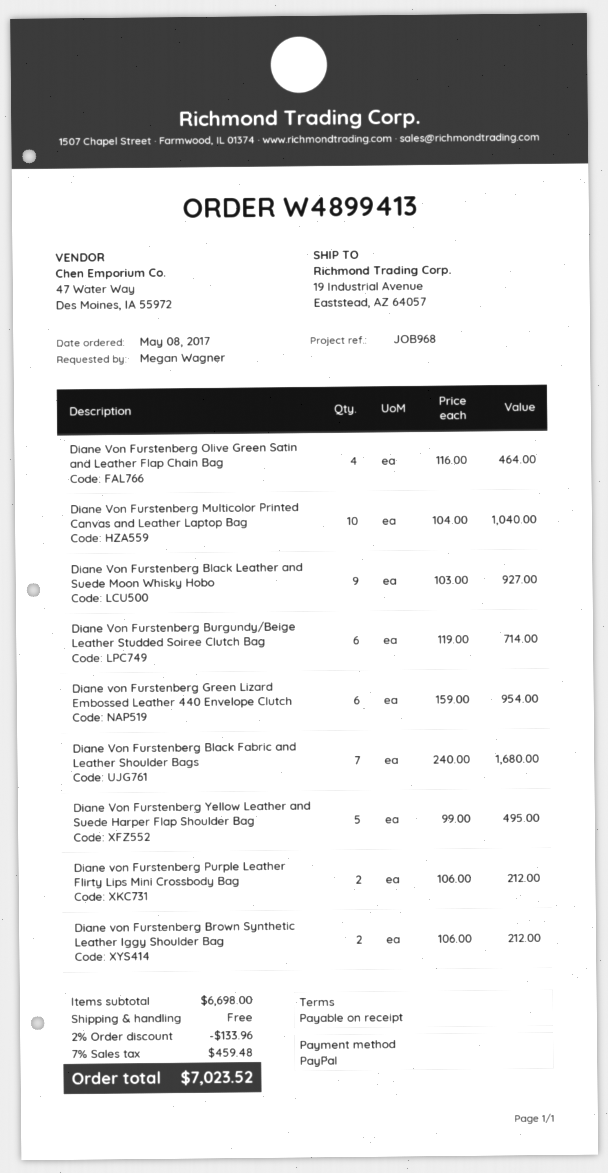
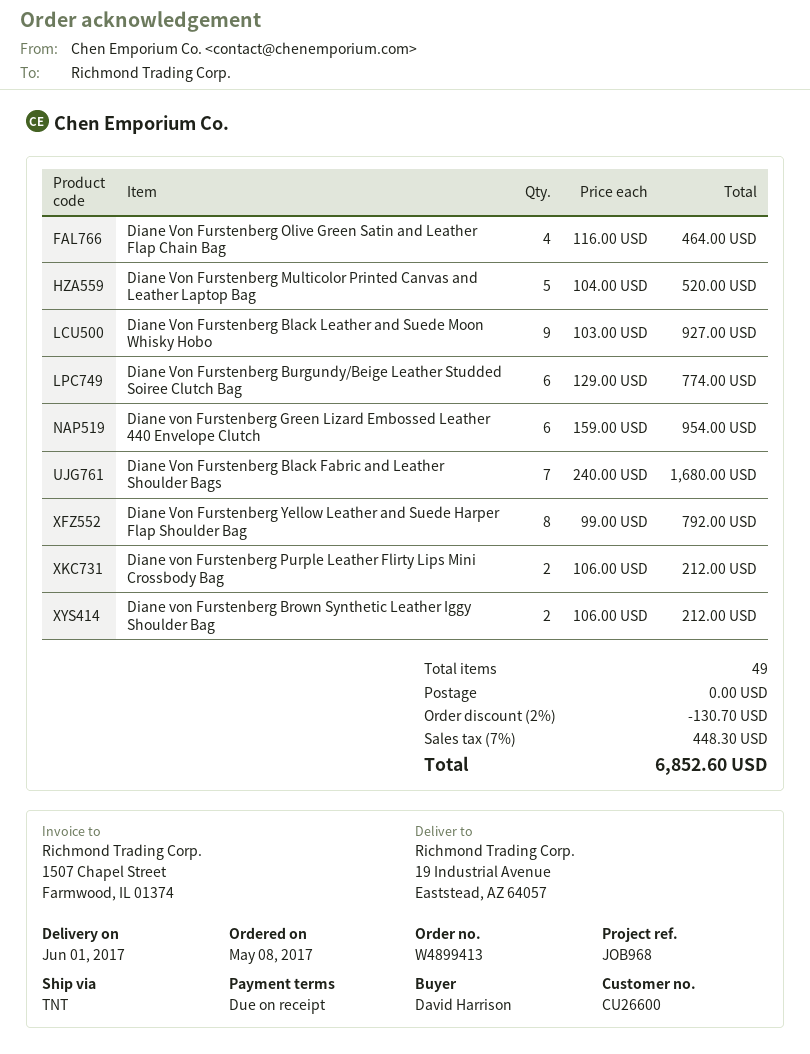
ordered by: Megan Wagner -> David Harrison
Diane Von Furstenberg Multicolor Printed Canvas and Leather Laptop Bag: 10 x 104.00 = 1040.00 -> 5 x 104.00 = 520.00
Diane Von Furstenberg Burgundy/Beige Leather Studded Soiree Clutch Bag: 6 x 119.00 = 714.00 -> 6 x 129.00 = 774.00
Diane Von Furstenberg Yellow Leather and Suede Harper Flap Shoulder Bag: 5 x 99.00 = 495.00 -> 8 x 99.00 = 792.00
discount: 2% = 133.96 -> 2% = 130.70
tax: 7% = 459.48 -> 7% = 448.30
total: 7023.52 -> 6852.60

